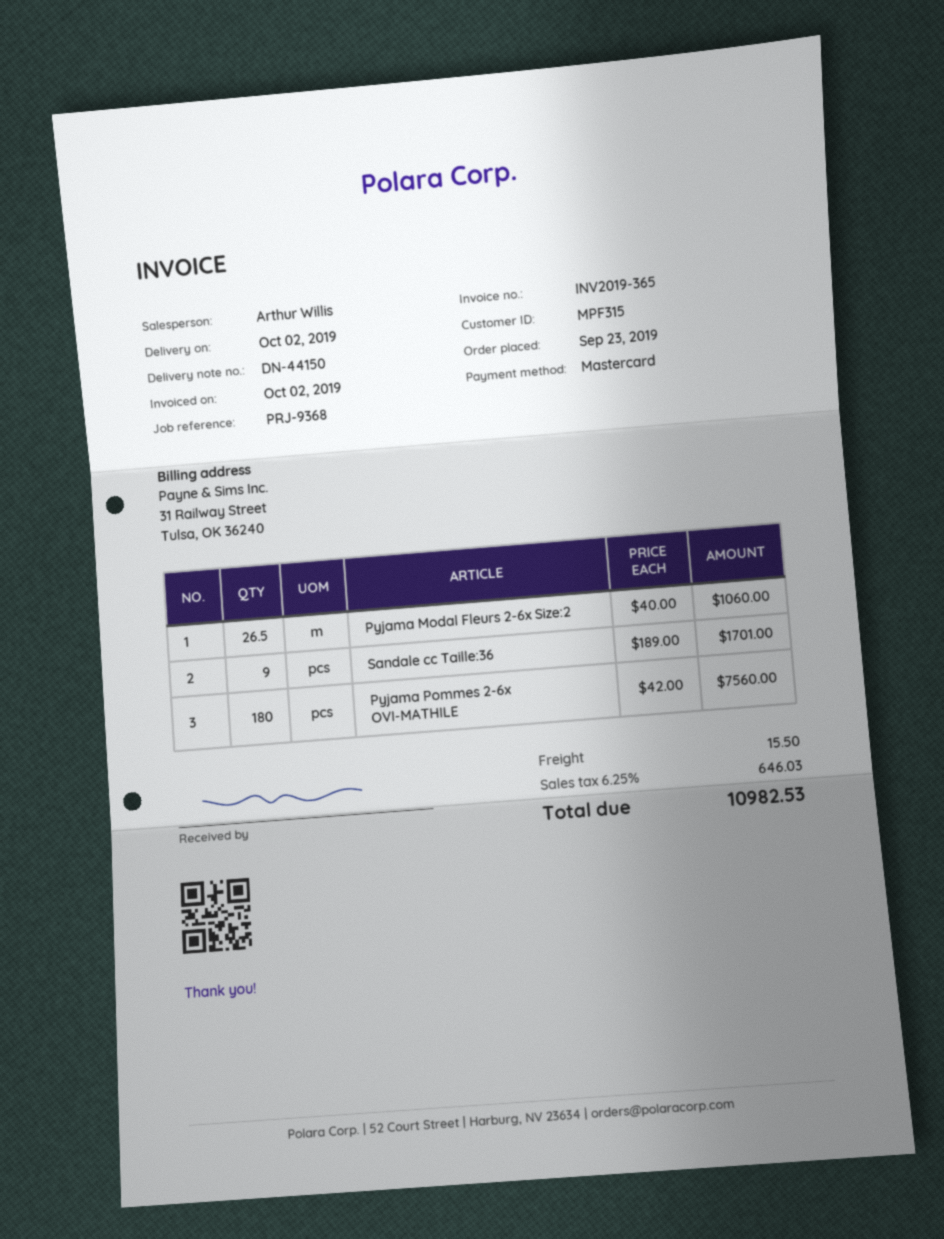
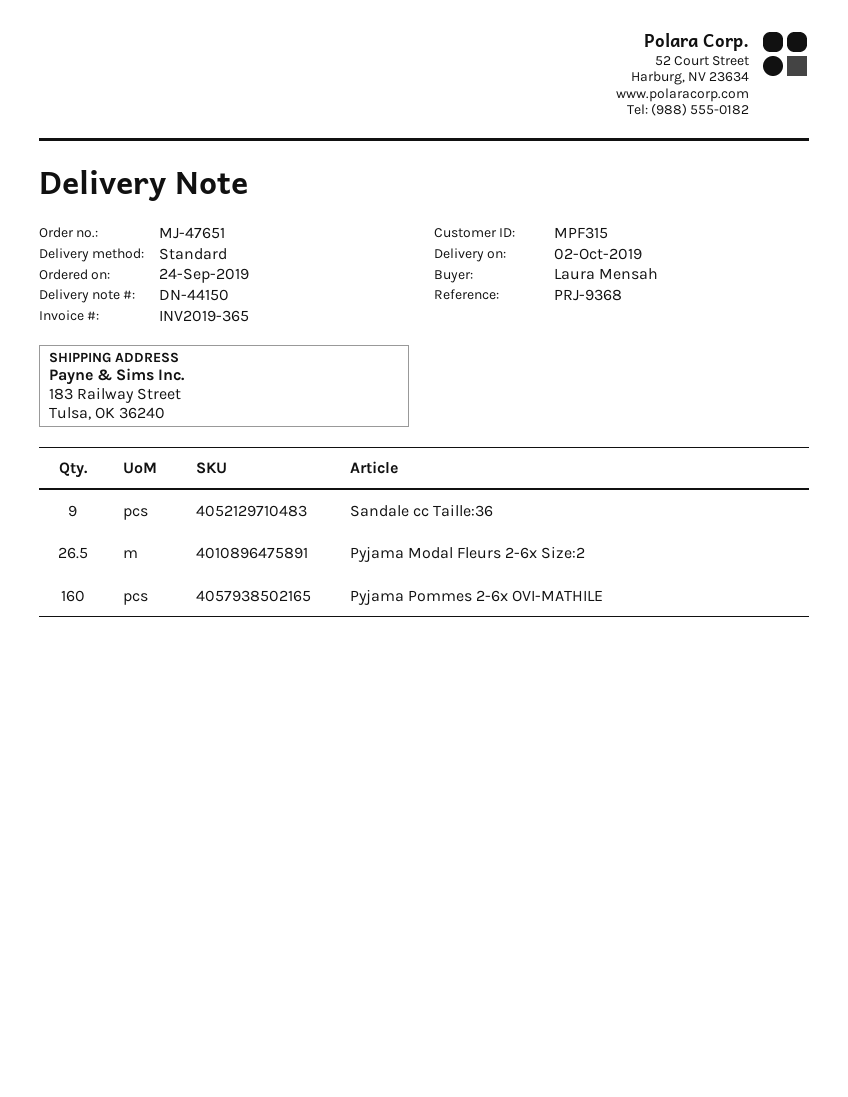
order date: 2019-09-23 -> 2019-09-24
Pyjama Pommes 2-6x OVI-MATHILE: 180 -> 160

